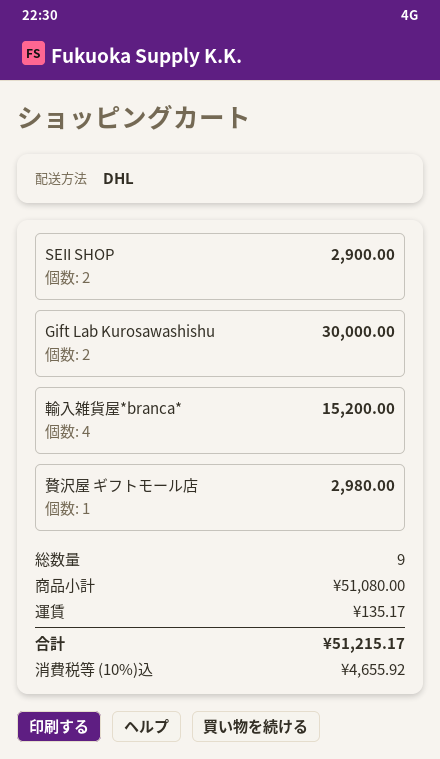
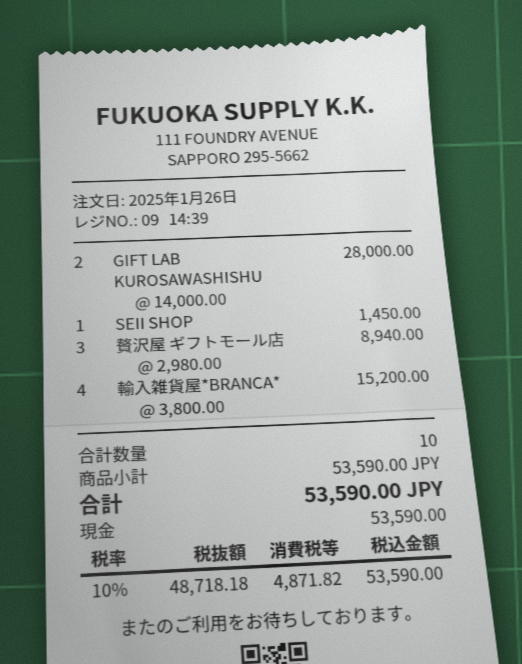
SEII SHOP: 2 for 2900.00 -> 1 for 1450.00
Gift Lab Kurosawashishu: 2 for 30000.00 -> 2 for 28000.00
贅沢屋 ギフトモール店: 1 for 2980.00 -> 3 for 8940.00
total quantity: 9 -> 10
subtotal: 51080.00 -> 53590.00
shipping: 135.17 -> none
tax: 10% = 4655.92 -> 10% = 4871.82
total: 51215.17 -> 53590.00

